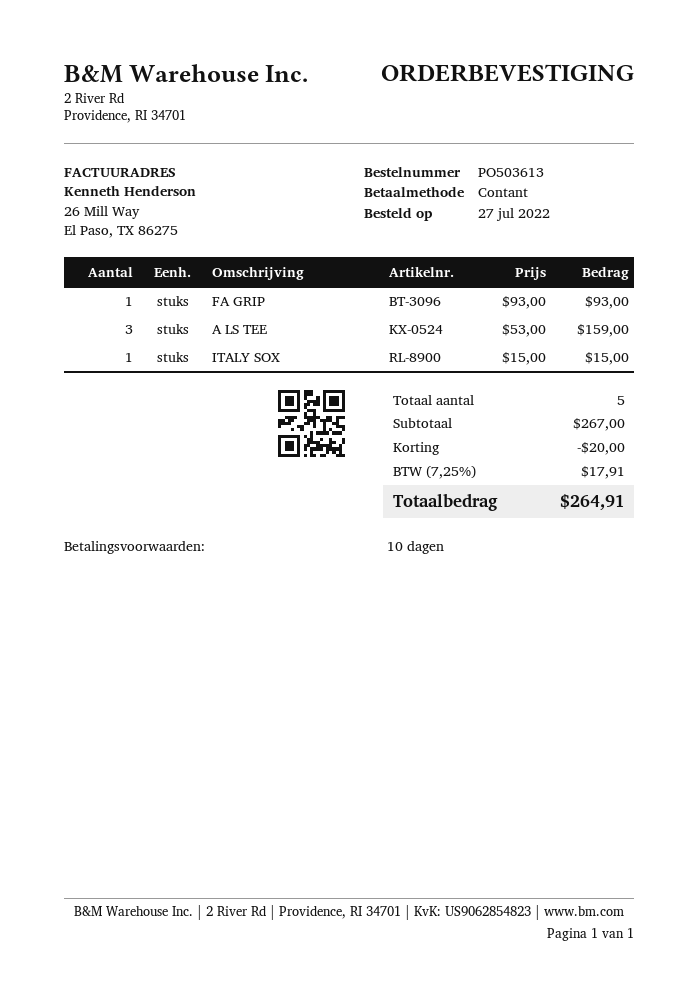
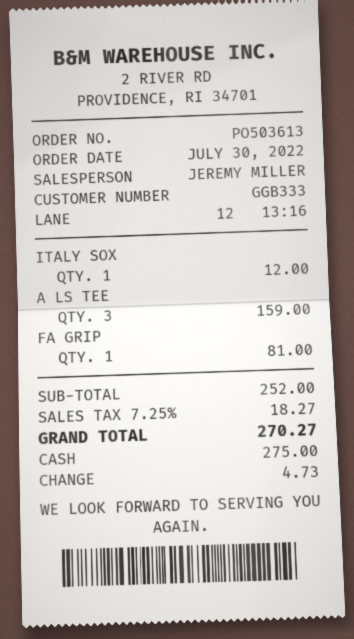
order date: 2022-07-27 -> 2022-07-30
FA GRIP: 1 for 93.00 -> 1 for 81.00
ITALY SOX: 1 for 15.00 -> 1 for 12.00
subtotal: 267.00 -> 252.00
discount: 20.00 -> none
tax: 7.25% = 17.91 -> 7.25% = 18.27
total: 264.91 -> 270.27

